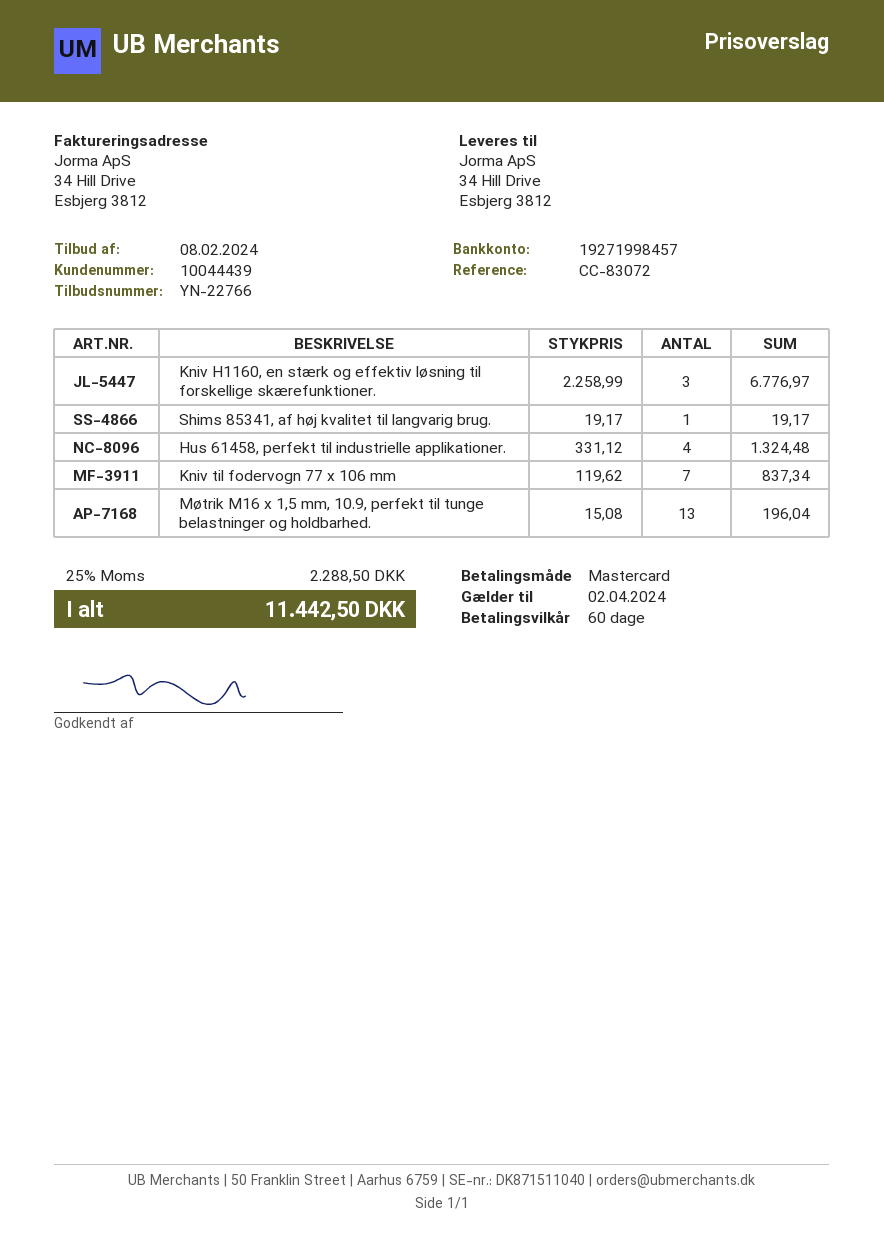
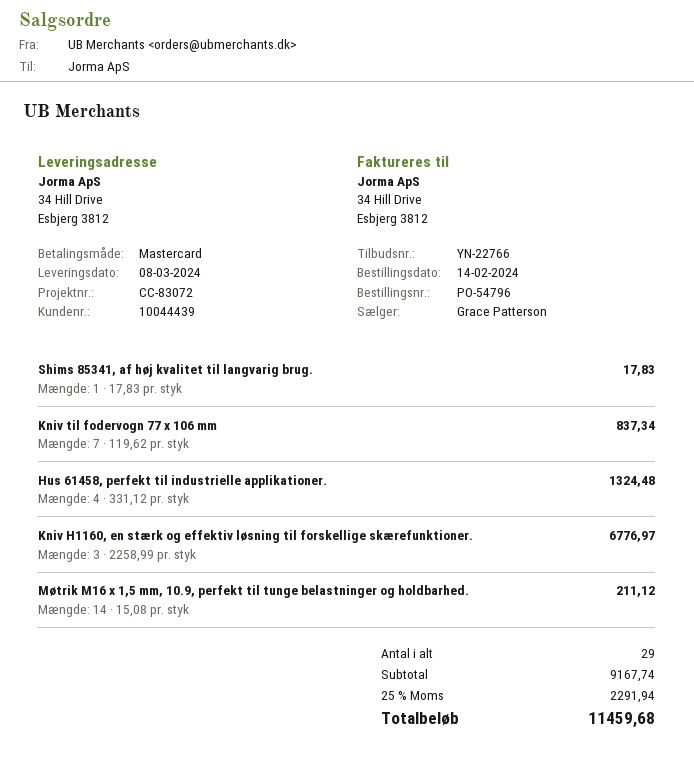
Shims 85341, af høj kvalitet til langvarig brug.: 1 x 19.17 = 19.17 -> 1 x 17.83 = 17.83
Møtrik M16 x 1,5 mm, 10.9, perfekt til tunge belastninger og holdbarhed.: 13 x 15.08 = 196.04 -> 14 x 15.08 = 211.12
tax: 25% = 2288.50 -> 25% = 2291.94
total: 11442.50 -> 11459.68

